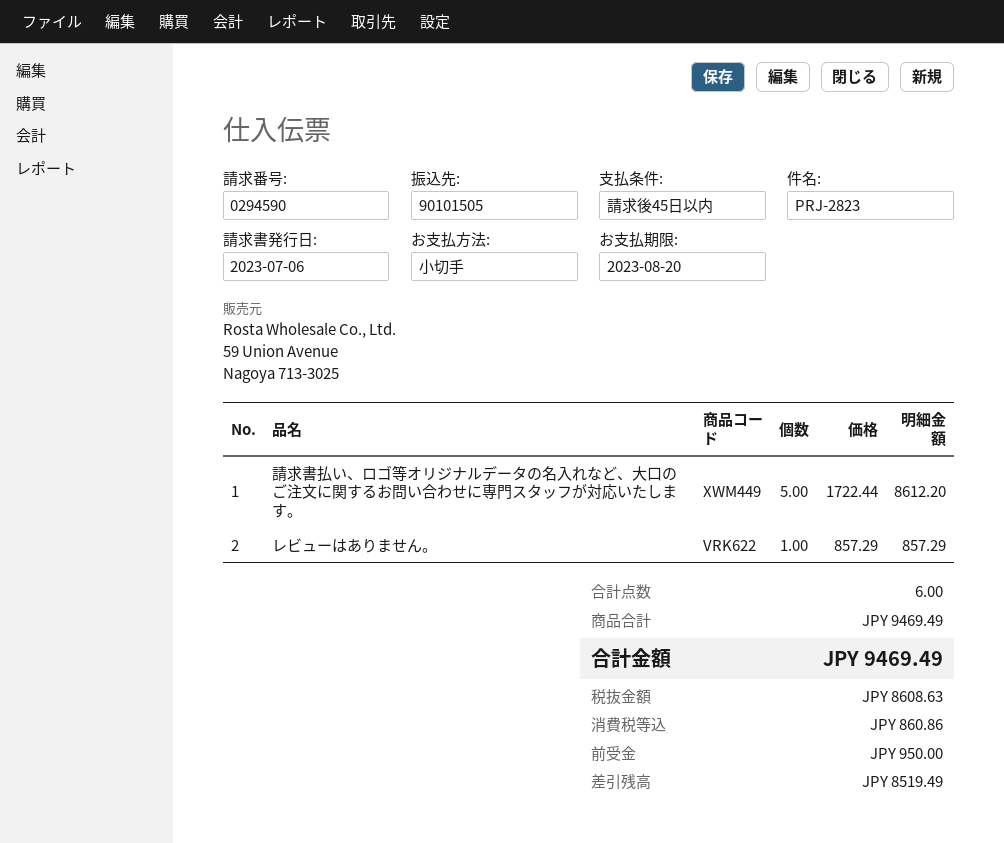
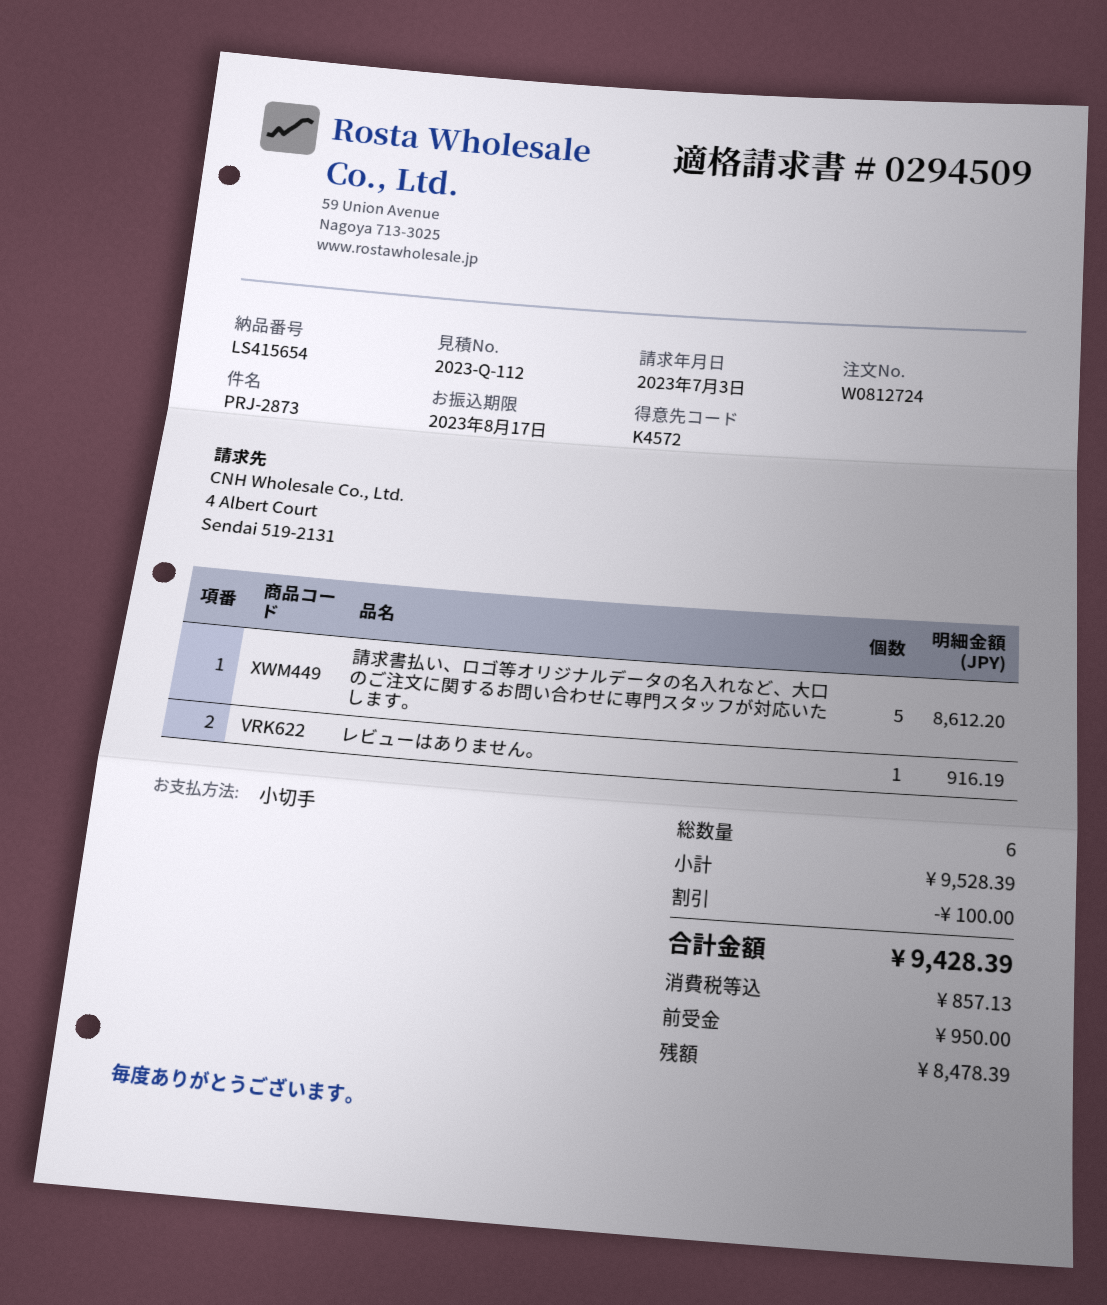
invoice number: 0294590 -> 0294509
invoice date: 2023-07-06 -> 2023-07-03
due date: 2023-08-20 -> 2023-08-17
reference: PRJ-2823 -> PRJ-2873
レビューはありません。: 1 for 857.29 -> 1 for 916.19
subtotal: 9469.49 -> 9528.39
discount: none -> 100.00
tax: 860.86 -> 857.13
total: 9469.49 -> 9428.39
balance: 8519.49 -> 8478.39

